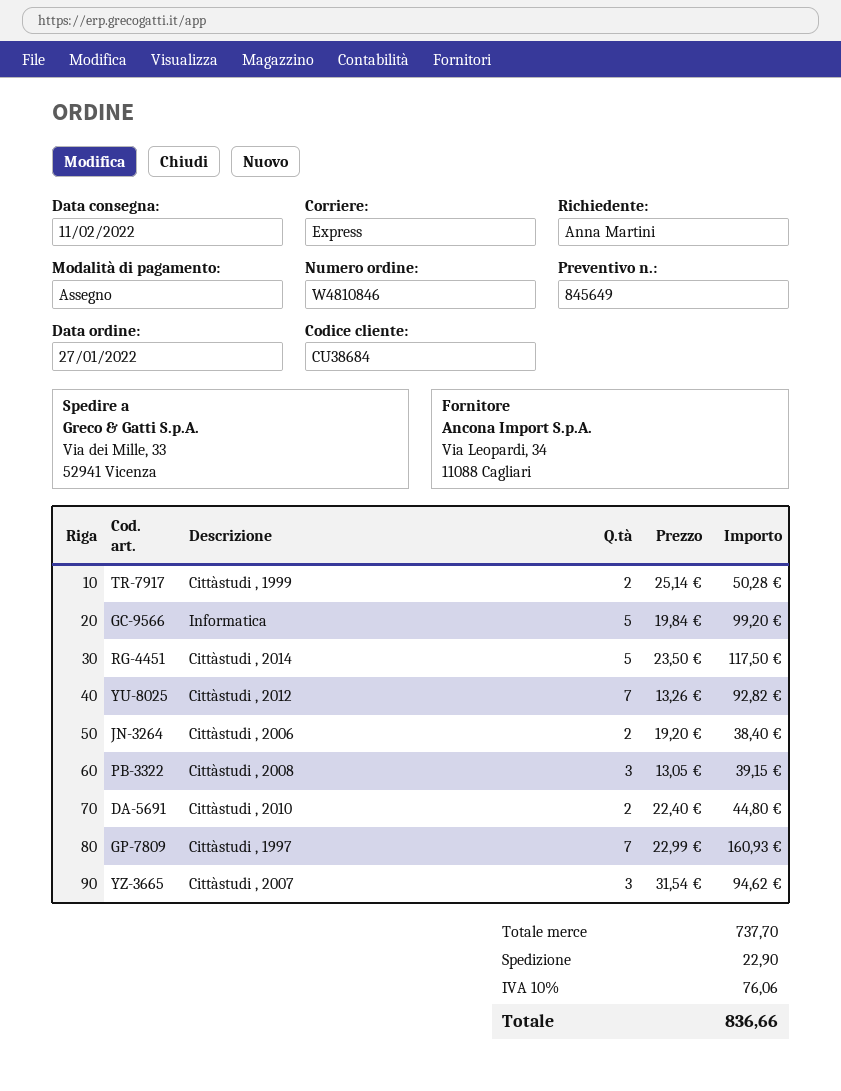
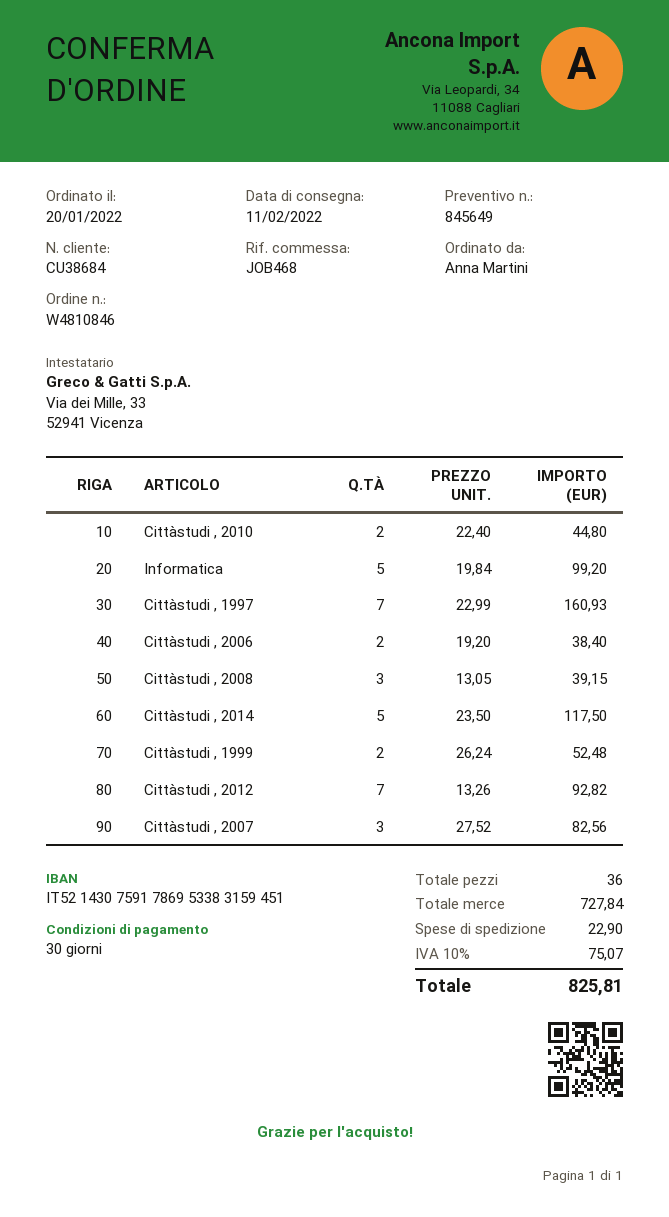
order date: 2022-01-27 -> 2022-01-20
Cittàstudi , 1999: 2 x 25.14 = 50.28 -> 2 x 26.24 = 52.48
Cittàstudi , 2007: 3 x 31.54 = 94.62 -> 3 x 27.52 = 82.56
subtotal: 737.70 -> 727.84
tax: 10% = 76.06 -> 10% = 75.07
total: 836.66 -> 825.81

